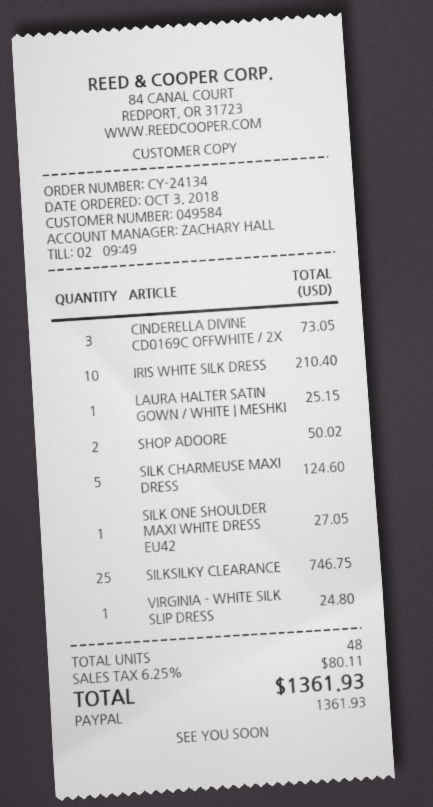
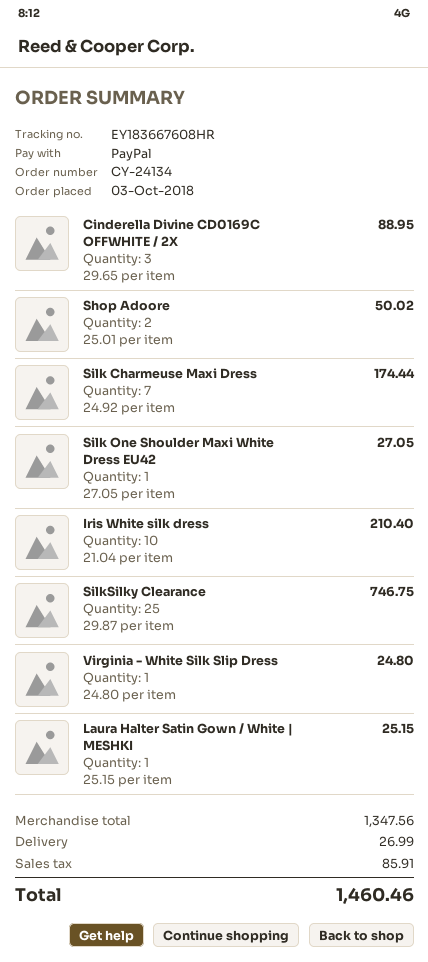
CINDERELLA DIVINE CD0169C OFFWHITE / 2X: 3 for 73.05 -> 3 for 88.95
SILK CHARMEUSE MAXI DRESS: 5 for 124.60 -> 7 for 174.44
shipping: none -> 26.99
tax: 80.11 -> 85.91
total: 1361.93 -> 1460.46

